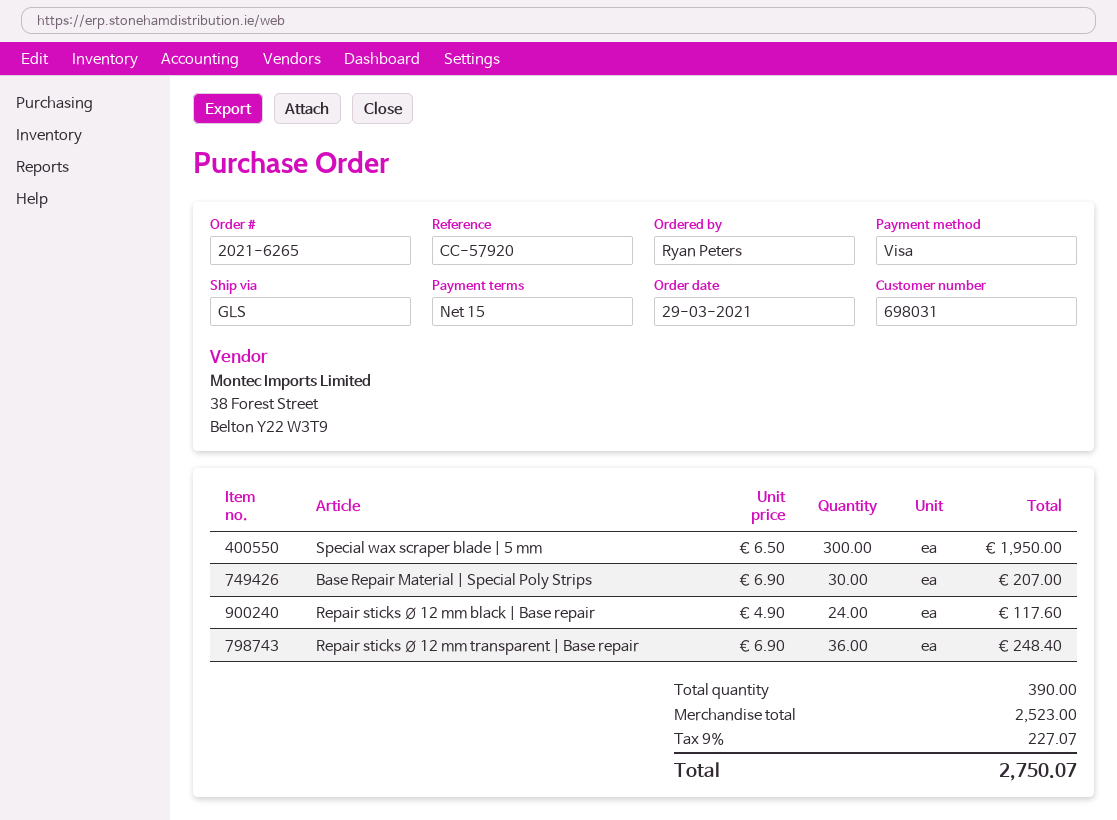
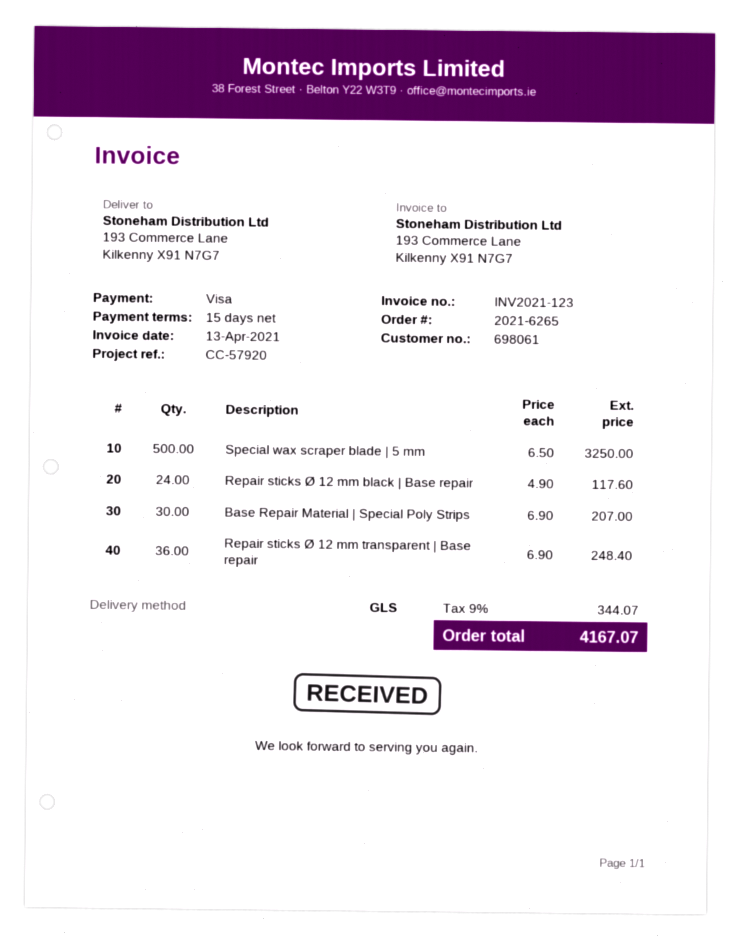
customer number: 698031 -> 698061
Special wax scraper blade | 5 mm: 300 x 6.50 = 1950.00 -> 500 x 6.50 = 3250.00
tax: 9% = 227.07 -> 9% = 344.07
total: 2750.07 -> 4167.07

